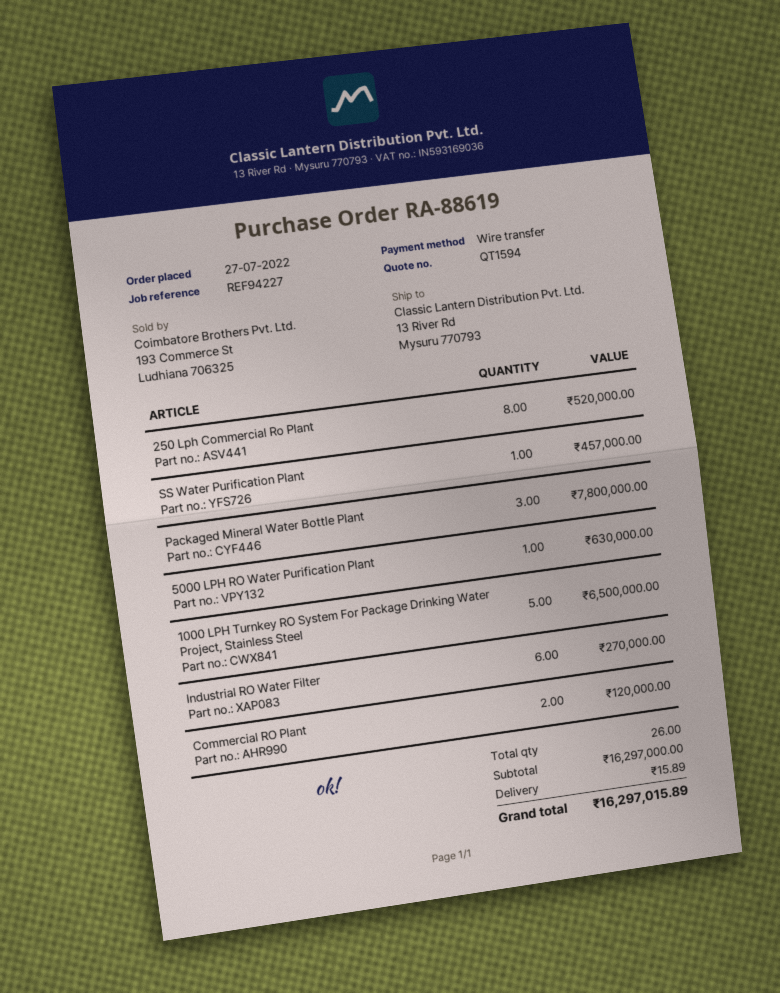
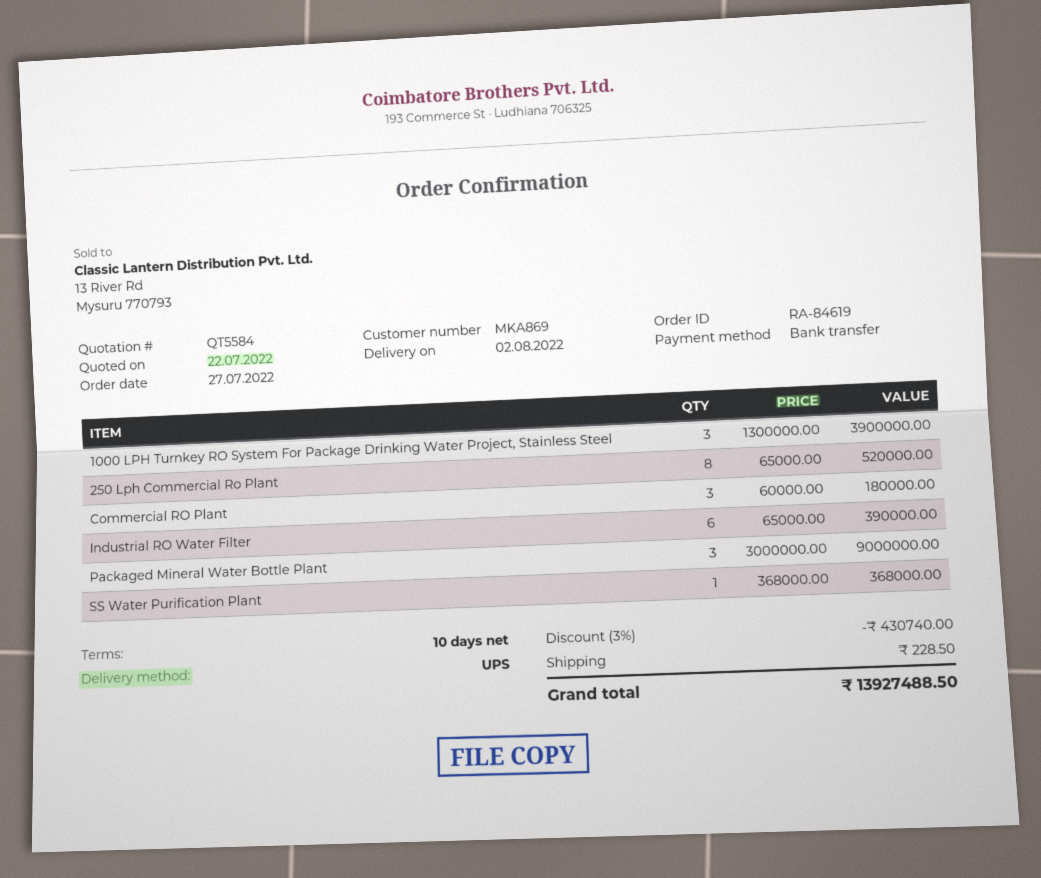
quote number: QT1594 -> QT5584
order number: RA-88619 -> RA-84619
SS Water Purification Plant: 1 for 457000.00 -> 1 for 368000.00
Packaged Mineral Water Bottle Plant: 3 for 7800000.00 -> 3 for 9000000.00
5000 LPH RO Water Purification Plant: 1 for 630000.00 -> none
1000 LPH Turnkey RO System For Package Drinking Water Project, Stainless Steel: 5 for 6500000.00 -> 3 for 3900000.00
Industrial RO Water Filter: 6 for 270000.00 -> 6 for 390000.00
Commercial RO Plant: 2 for 120000.00 -> 3 for 180000.00
discount: none -> 3% = 430740.00
shipping: 15.89 -> 228.50
total: 16297015.89 -> 13927488.50

